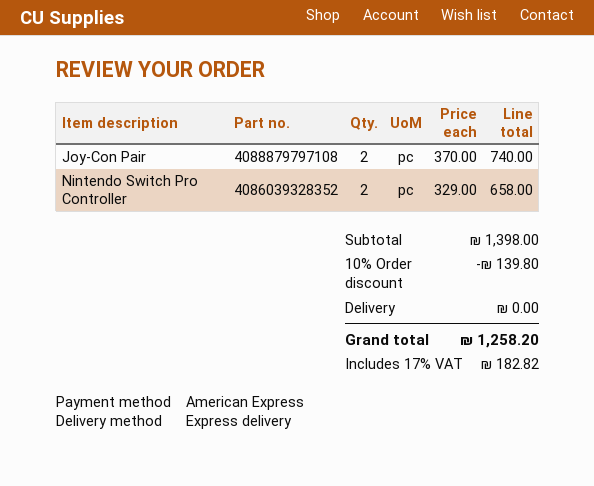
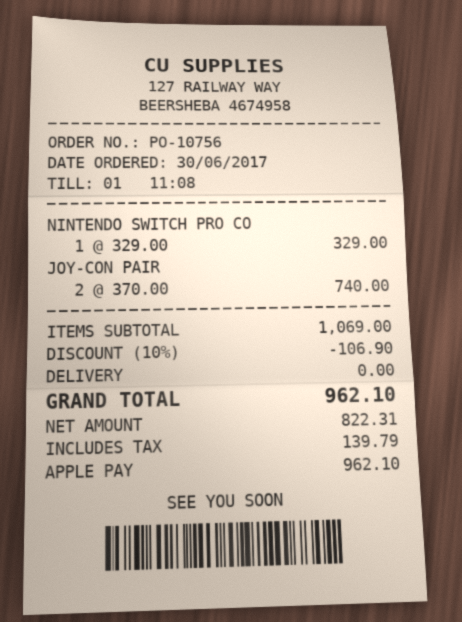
payment method: American Express -> Apple Pay
Nintendo Switch Pro Controller: 2 x 329.00 = 658.00 -> 1 x 329.00 = 329.00
subtotal: 1398.00 -> 1069.00
discount: 10% = 139.80 -> 10% = 106.90
tax: 182.82 -> 139.79
total: 1258.20 -> 962.10

